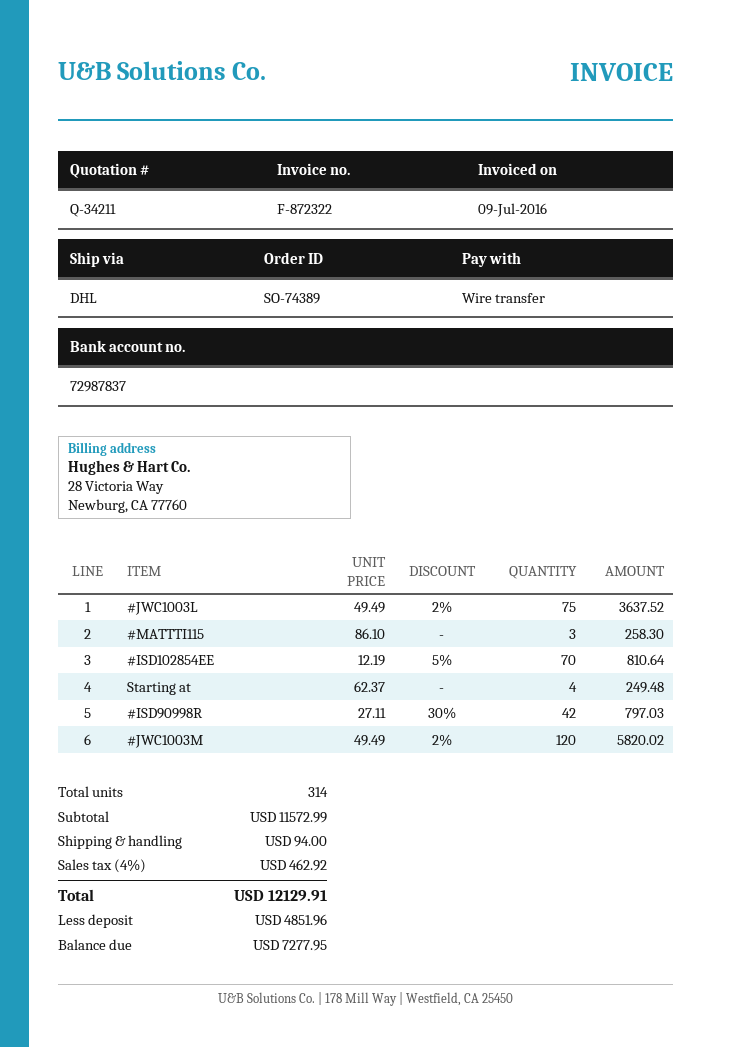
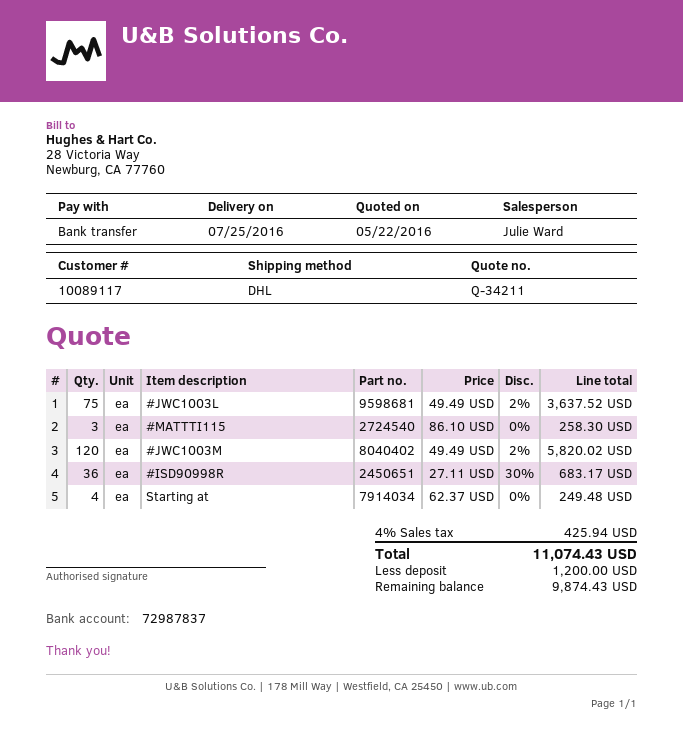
#ISD102854EE: 70 x 12.19 - 5% = 810.64 -> none
#ISD90998R: 42 x 27.11 - 30% = 797.03 -> 36 x 27.11 - 30% = 683.17
shipping: 94.00 -> none
tax: 4% = 462.92 -> 4% = 425.94
total: 12129.91 -> 11074.43
deposit: 4851.96 -> 1200.00
balance: 7277.95 -> 9874.43

